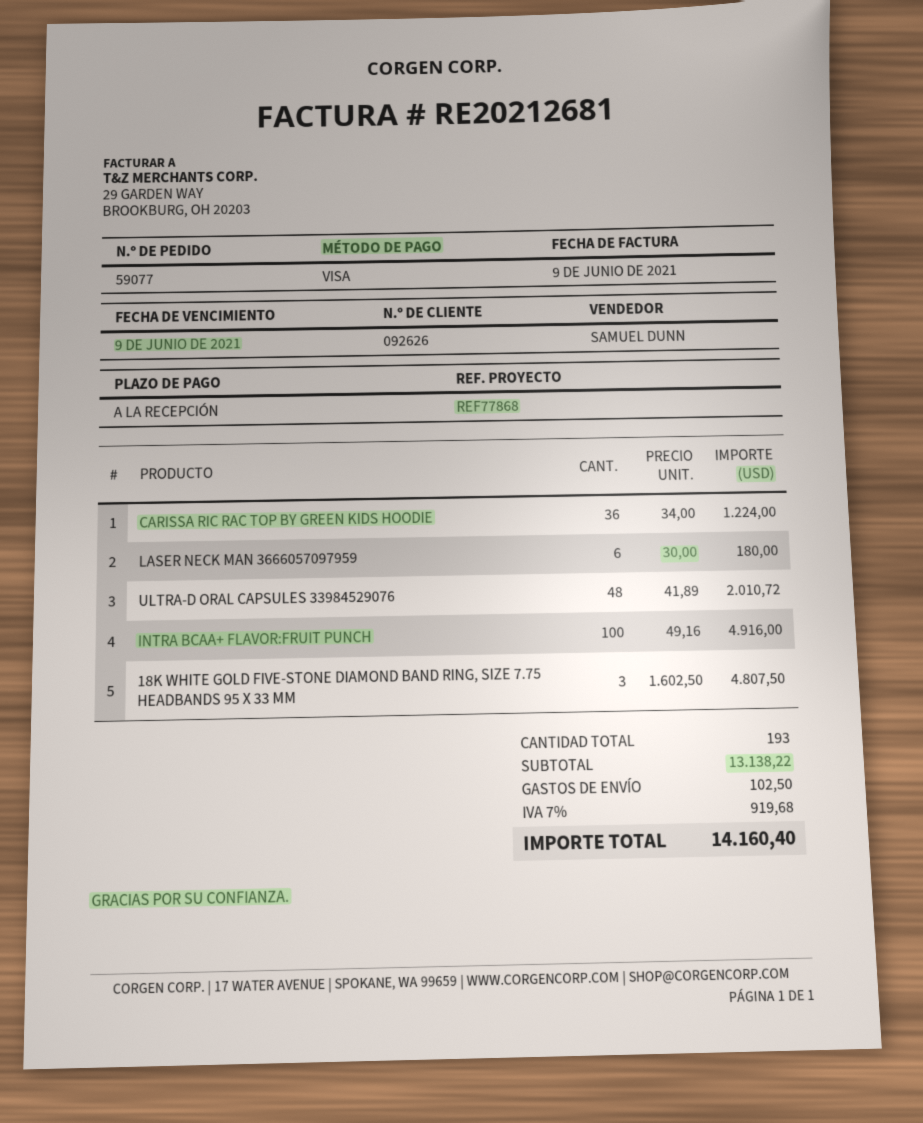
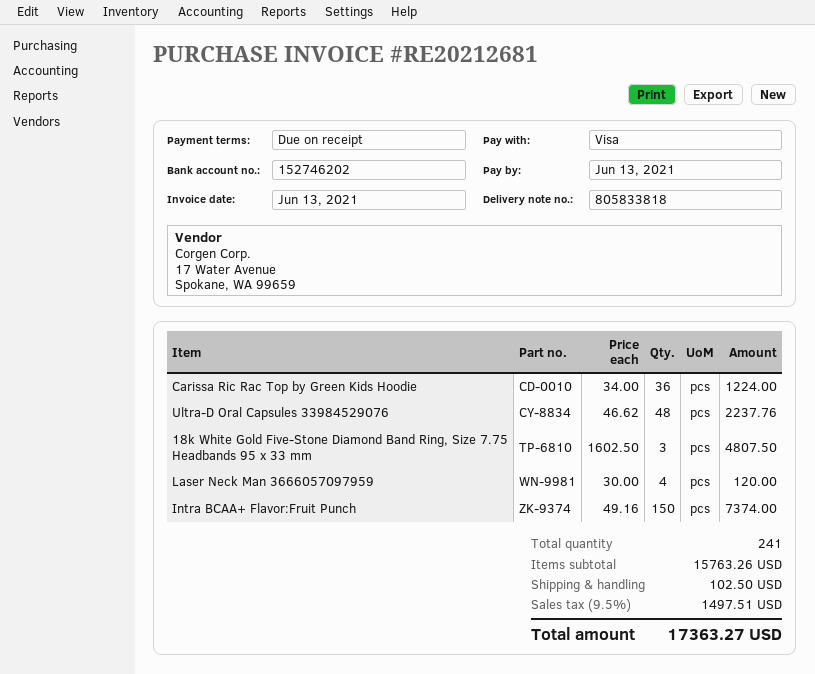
invoice date: 2021-06-09 -> 2021-06-13
due date: 2021-06-09 -> 2021-06-13
LASER NECK MAN 3666057097959: 6 x 30.00 = 180.00 -> 4 x 30.00 = 120.00
ULTRA-D ORAL CAPSULES 33984529076: 48 x 41.89 = 2010.72 -> 48 x 46.62 = 2237.76
INTRA BCAA+ FLAVOR:FRUIT PUNCH: 100 x 49.16 = 4916.00 -> 150 x 49.16 = 7374.00
total quantity: 193 -> 241
subtotal: 13138.22 -> 15763.26
tax: 7% = 919.68 -> 9.5% = 1497.51
total: 14160.40 -> 17363.27

